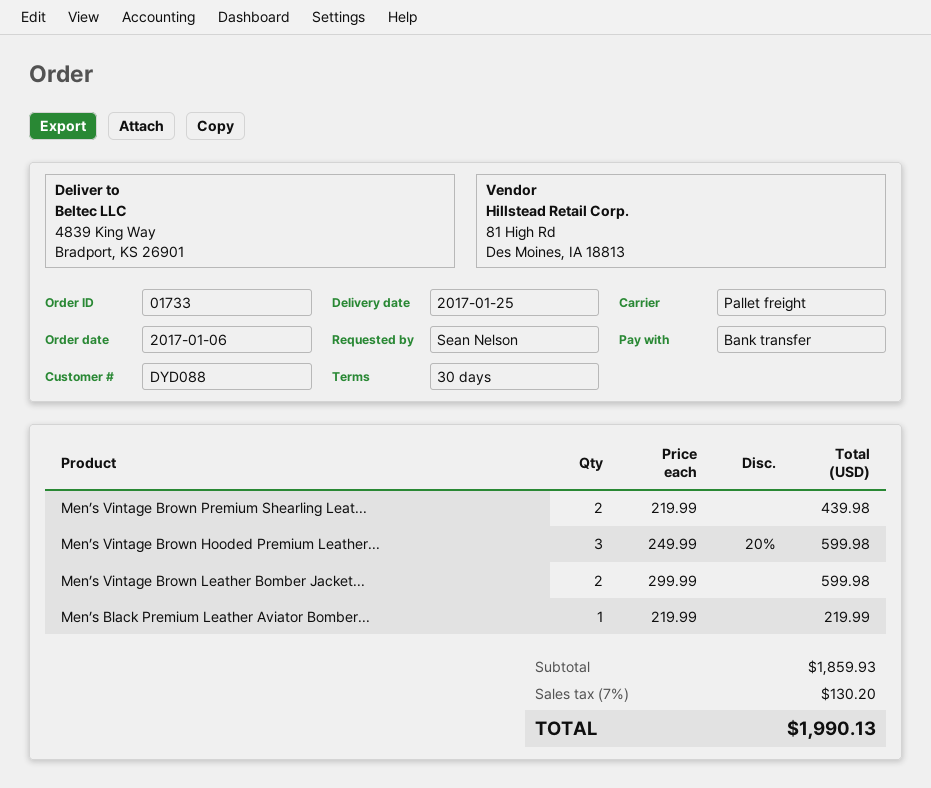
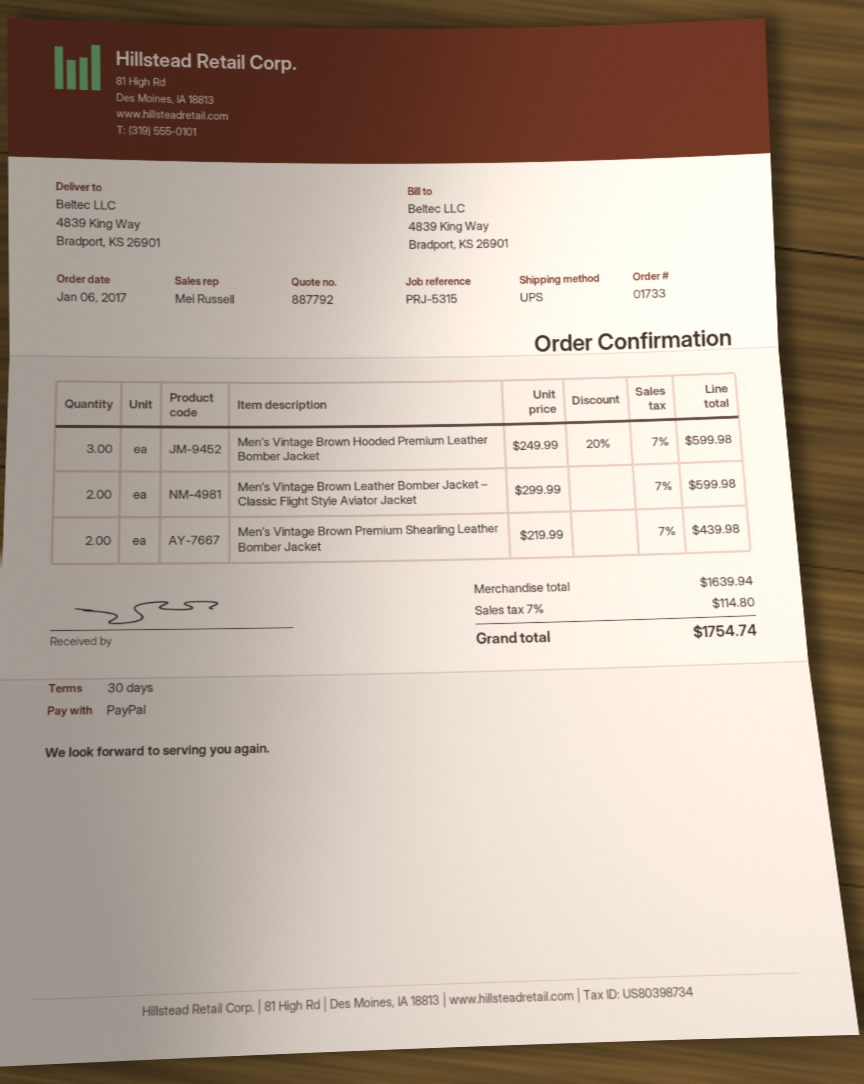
payment method: bank transfer -> PayPal
shipping method: pallet freight -> UPS
Men’s Black Premium Leather Aviator Bomber...: 1 x 219.99 = 219.99 -> none
subtotal: 1859.93 -> 1639.94
tax: 7% = 130.20 -> 7% = 114.80
total: 1990.13 -> 1754.74

